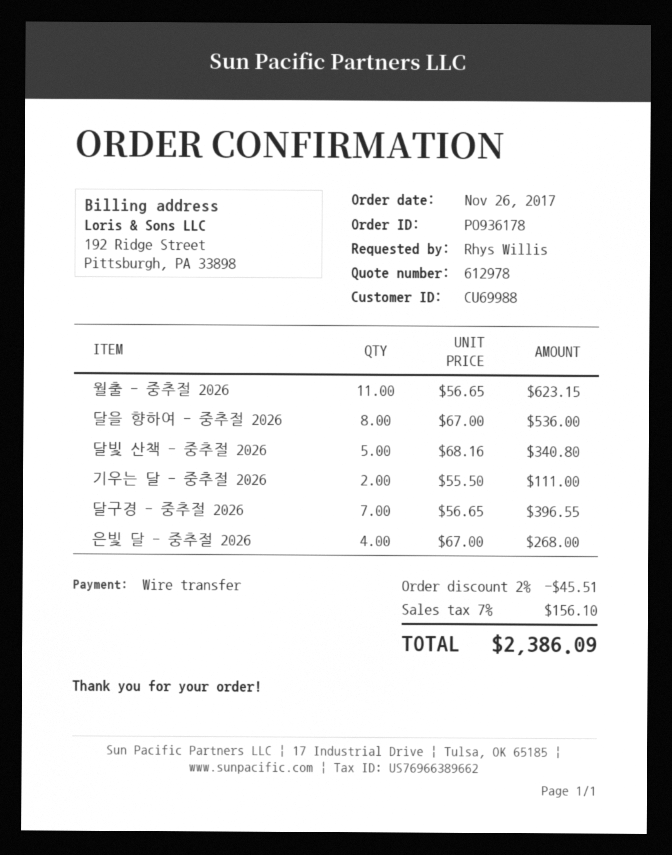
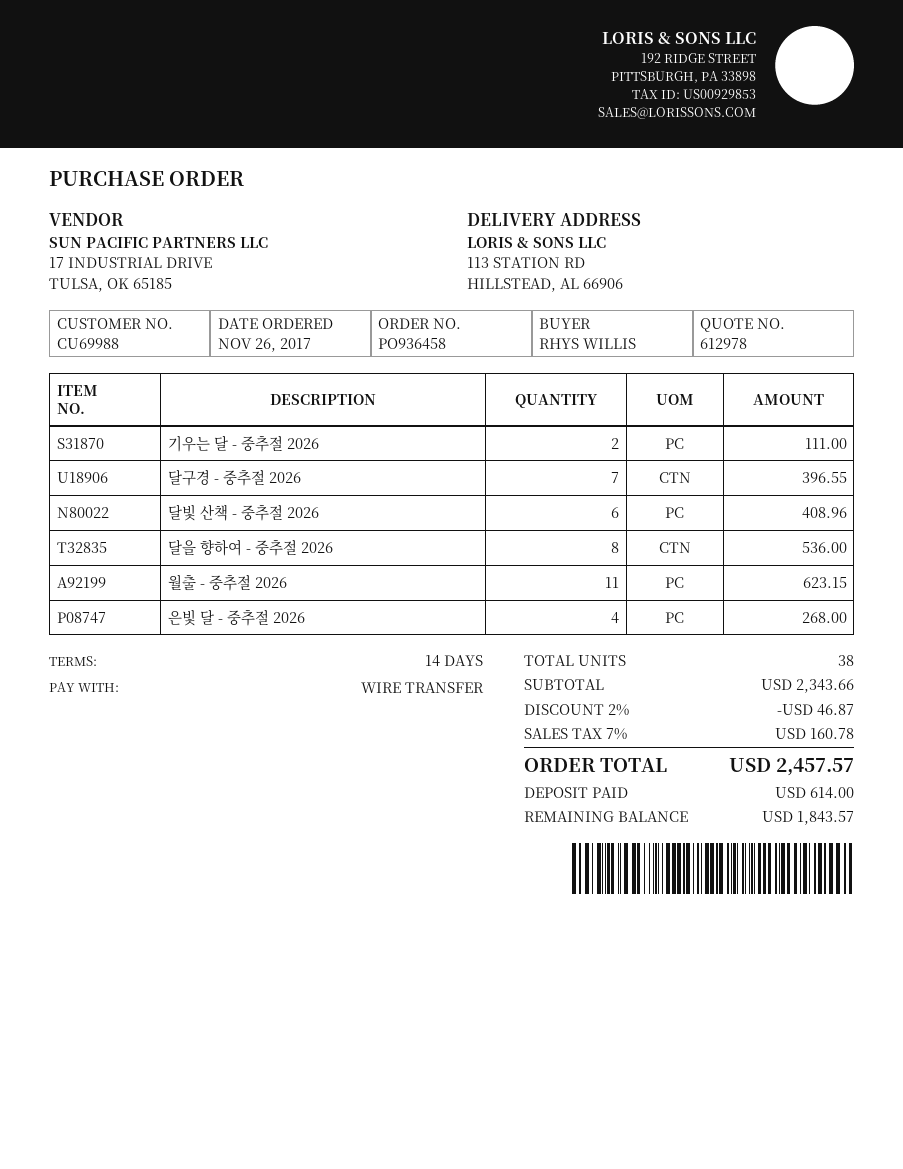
order number: PO936178 -> PO936458
달빛 산책 - 중추절 2026: 5 for 340.80 -> 6 for 408.96
discount: 2% = 45.51 -> 2% = 46.87
tax: 7% = 156.10 -> 7% = 160.78
total: 2386.09 -> 2457.57

